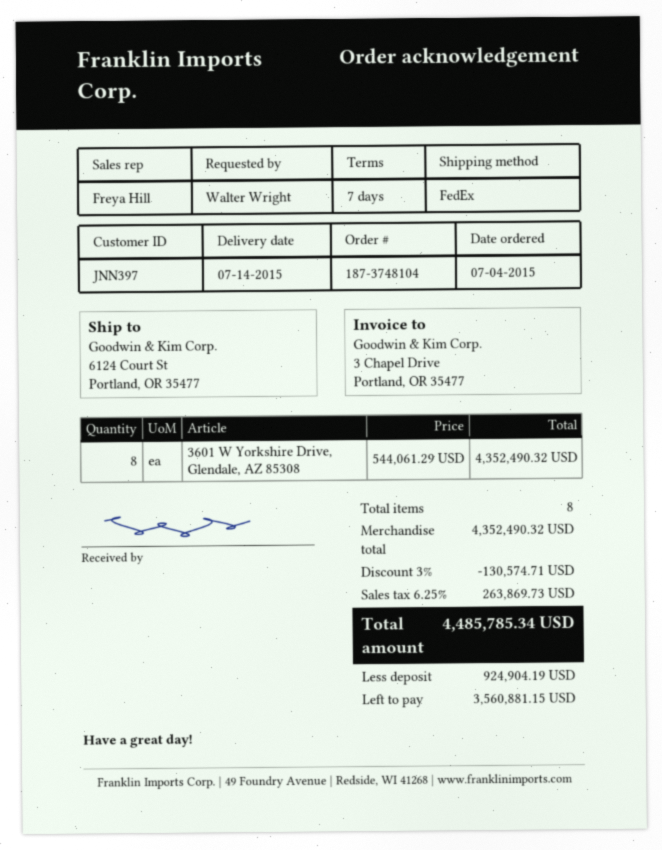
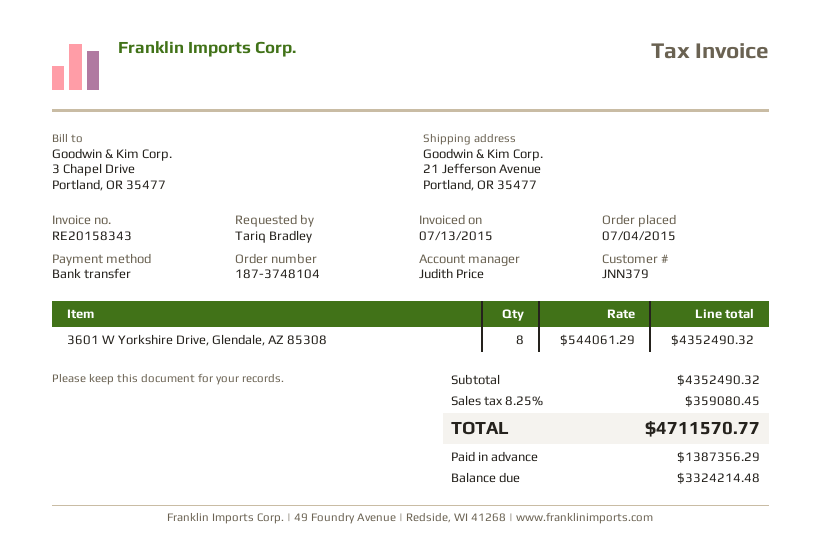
customer number: JNN397 -> JNN379
ordered by: Walter Wright -> Tariq Bradley
sales rep: Freya Hill -> Judith Price
ship to: 6124 Court St, Portland, OR 35477 -> 21 Jefferson Avenue, Portland, OR 35477
discount: 3% = 130574.71 -> none
tax: 6.25% = 263869.73 -> 8.25% = 359080.45
total: 4485785.34 -> 4711570.77
deposit: 924904.19 -> 1387356.29
balance: 3560881.15 -> 3324214.48

